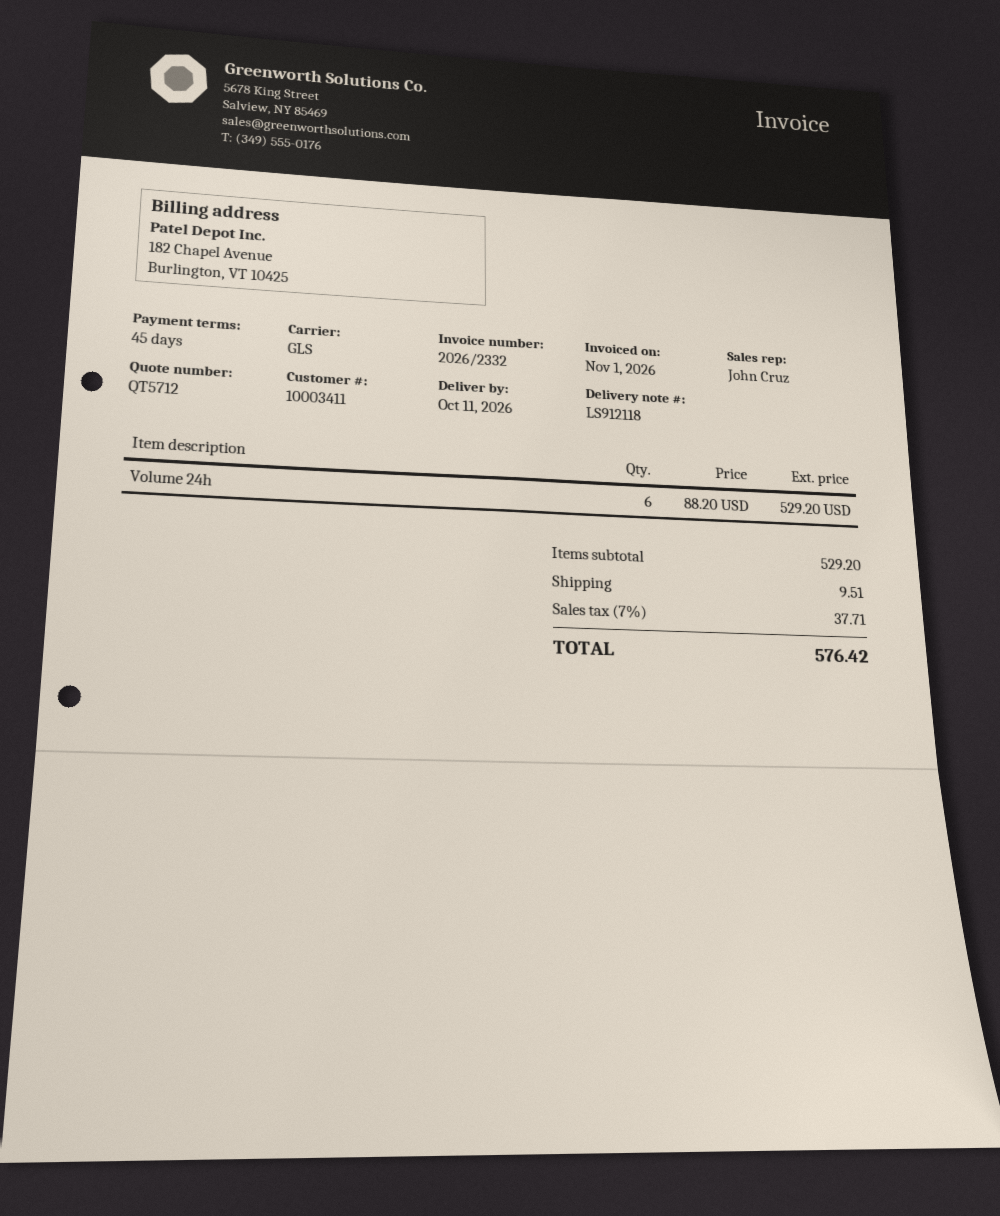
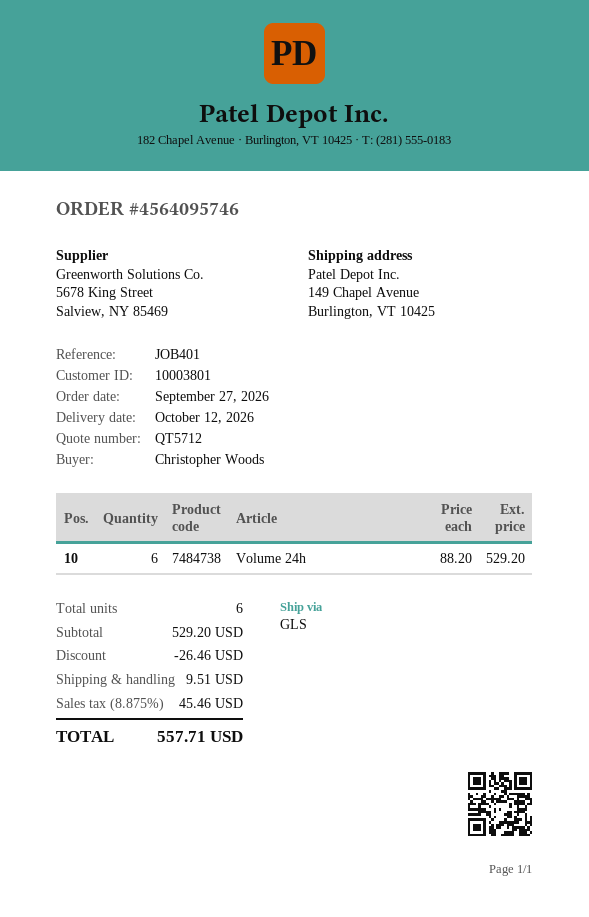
delivery date: 2026-10-11 -> 2026-10-12
customer number: 10003411 -> 10003801
discount: none -> 26.46
tax: 7% = 37.71 -> 8.875% = 45.46
total: 576.42 -> 557.71

